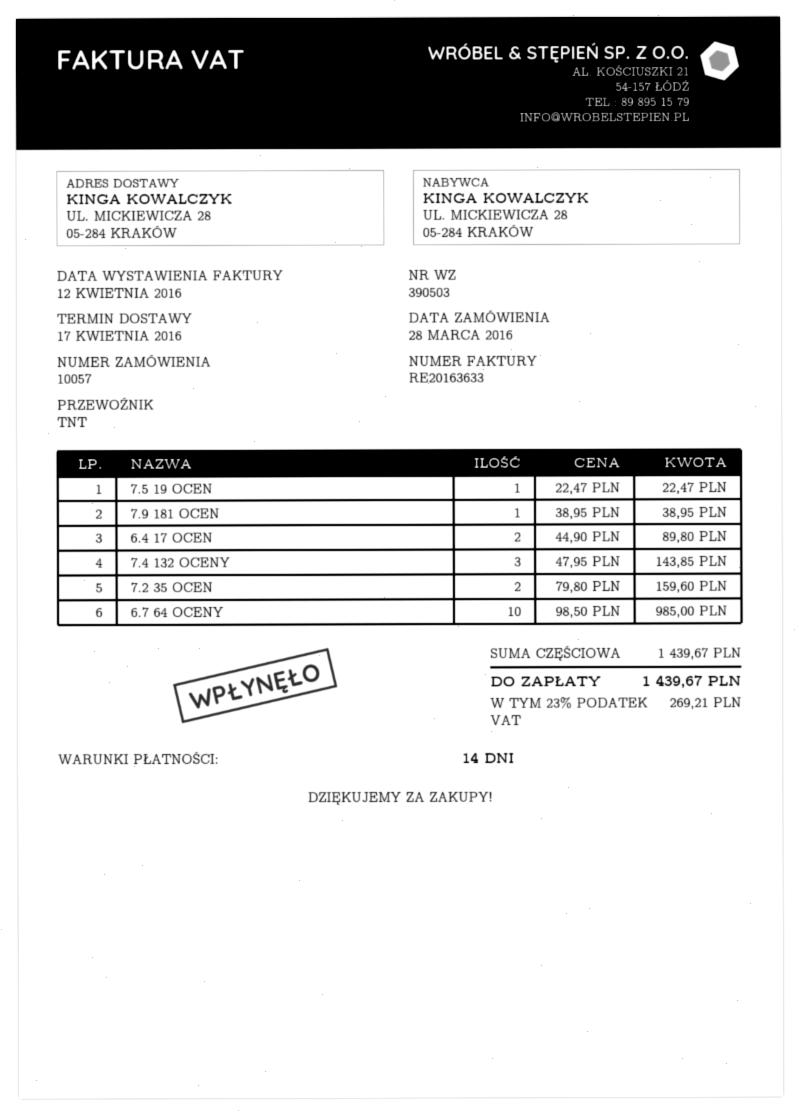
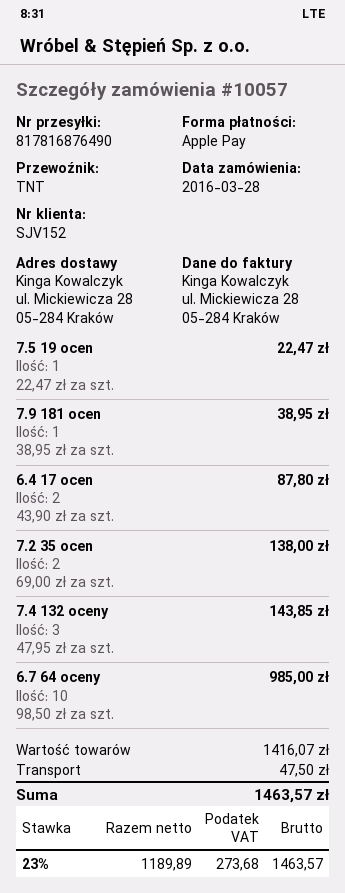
6.4 17 OCEN: 2 x 44.90 = 89.80 -> 2 x 43.90 = 87.80
7.2 35 OCEN: 2 x 79.80 = 159.60 -> 2 x 69.00 = 138.00
subtotal: 1439.67 -> 1416.07
shipping: none -> 47.50
tax: 23% = 269.21 -> 23% = 273.68
total: 1439.67 -> 1463.57

